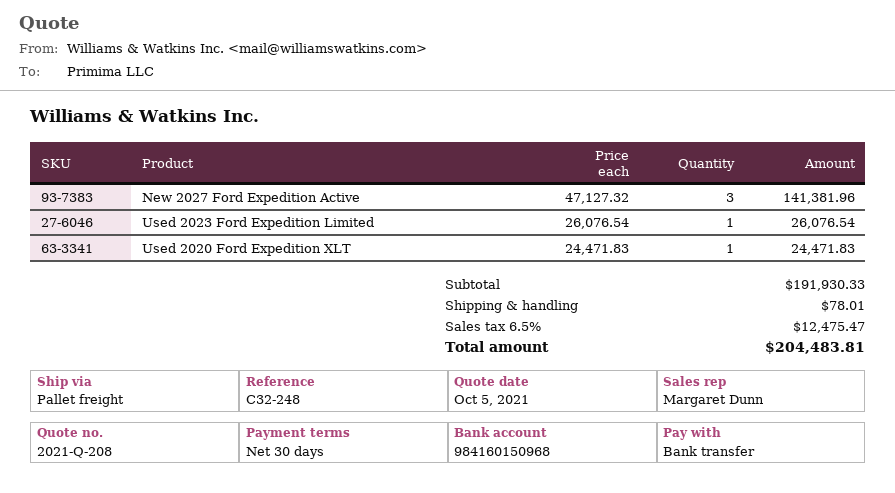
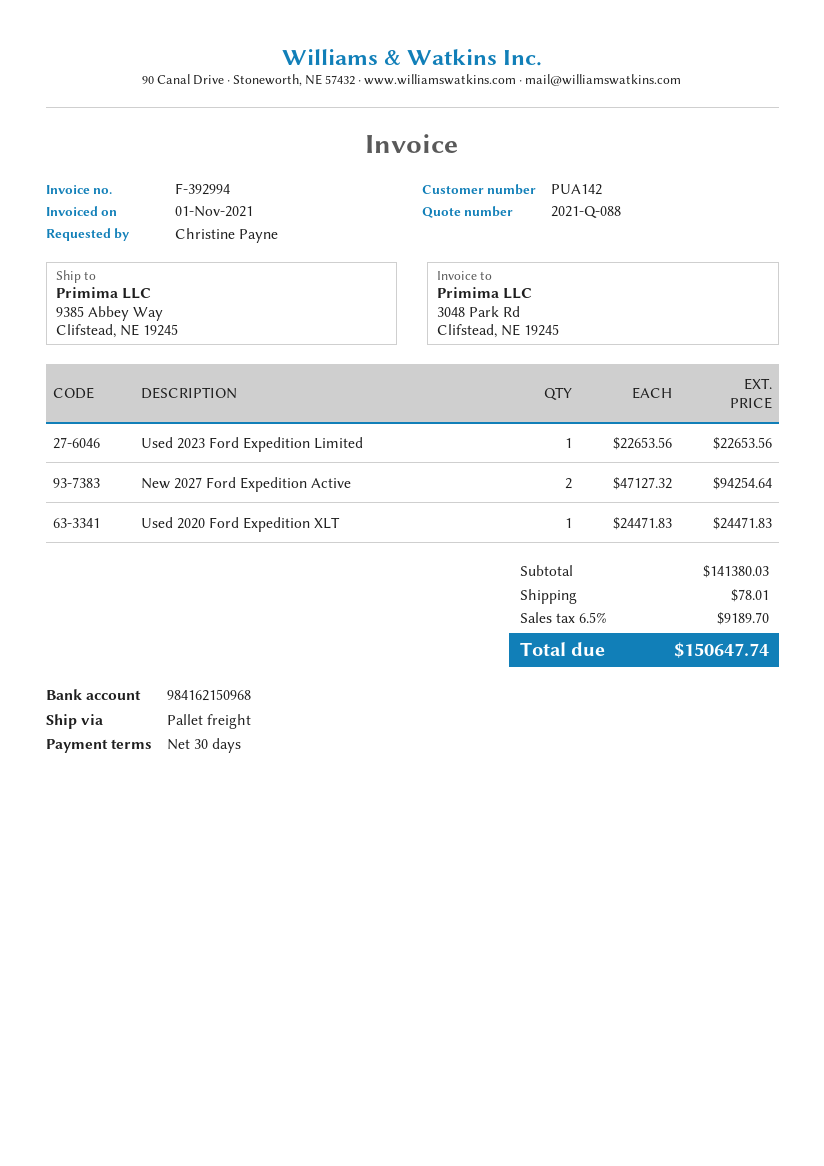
quote number: 2021-Q-208 -> 2021-Q-088
bank account: 984160150968 -> 984162150968
New 2027 Ford Expedition Active: 3 x 47127.32 = 141381.96 -> 2 x 47127.32 = 94254.64
Used 2023 Ford Expedition Limited: 1 x 26076.54 = 26076.54 -> 1 x 22653.56 = 22653.56
subtotal: 191930.33 -> 141380.03
tax: 6.5% = 12475.47 -> 6.5% = 9189.70
total: 204483.81 -> 150647.74

